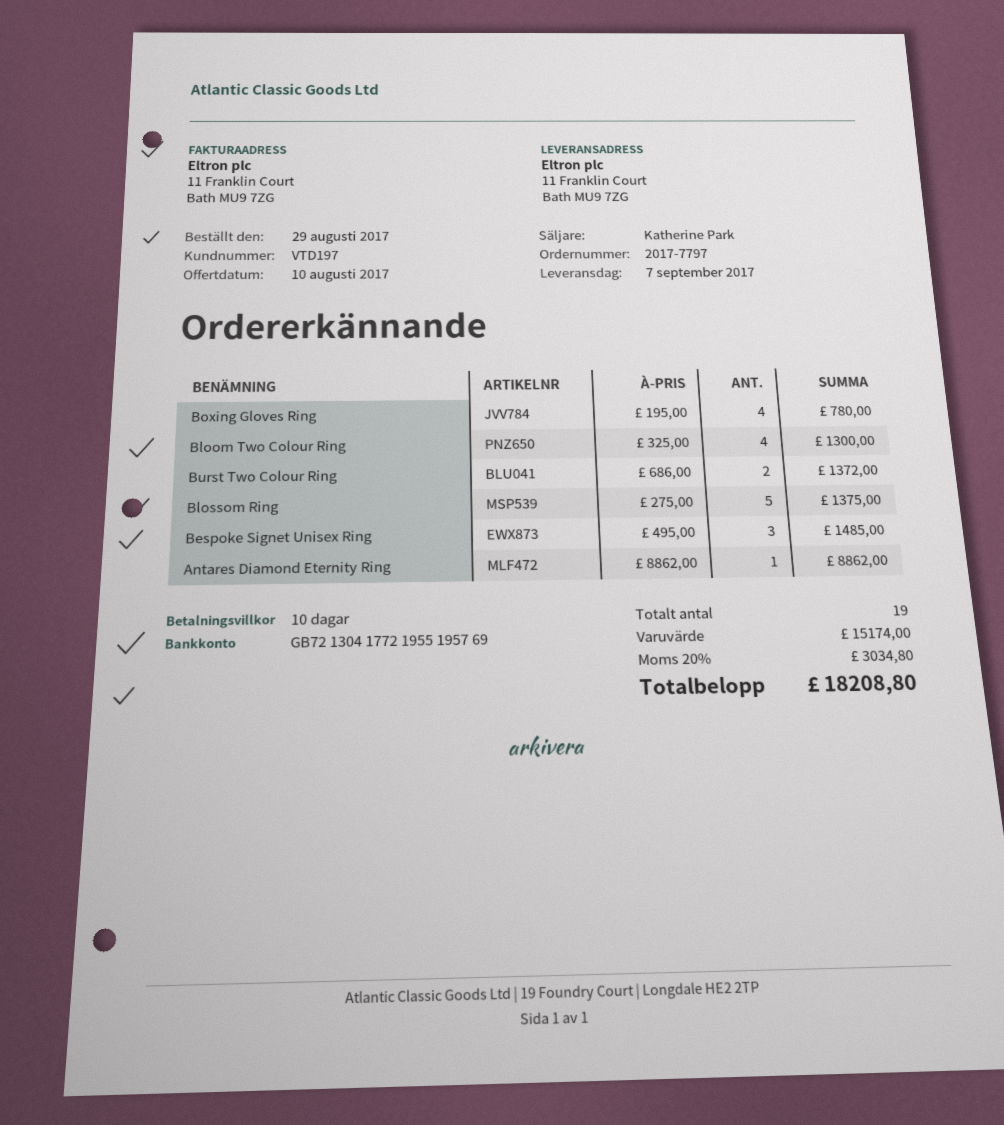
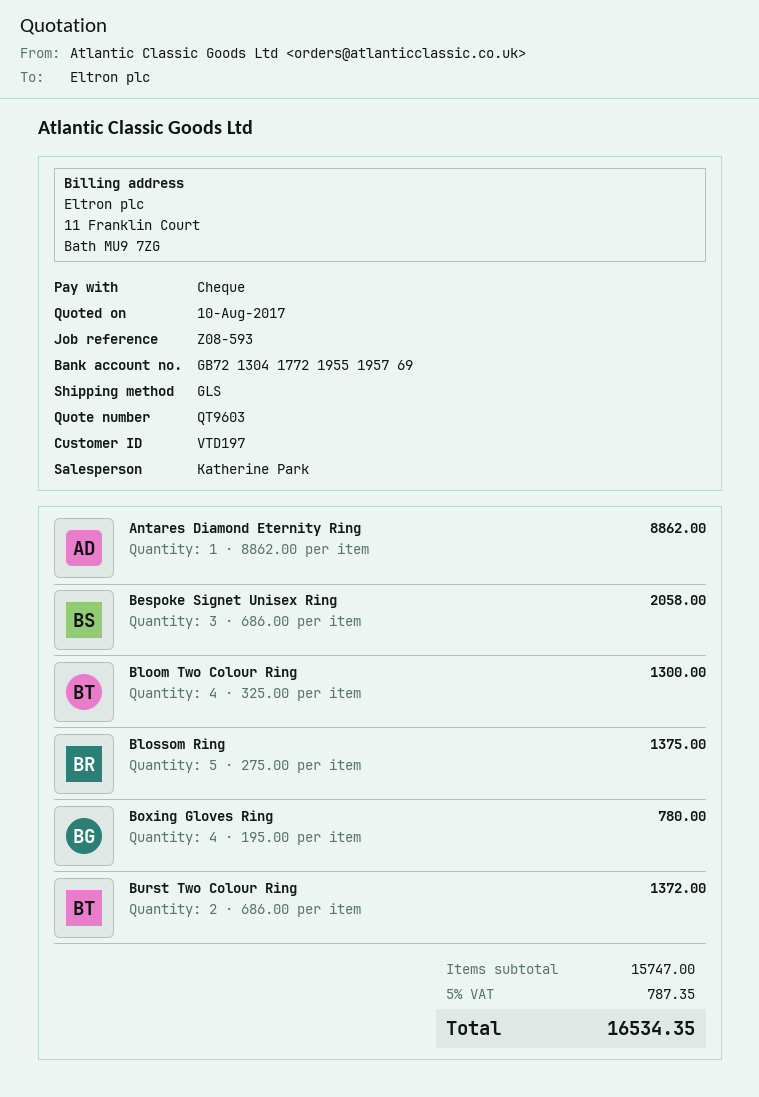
Bespoke Signet Unisex Ring: 3 x 495.00 = 1485.00 -> 3 x 686.00 = 2058.00
subtotal: 15174.00 -> 15747.00
tax: 20% = 3034.80 -> 5% = 787.35
total: 18208.80 -> 16534.35

